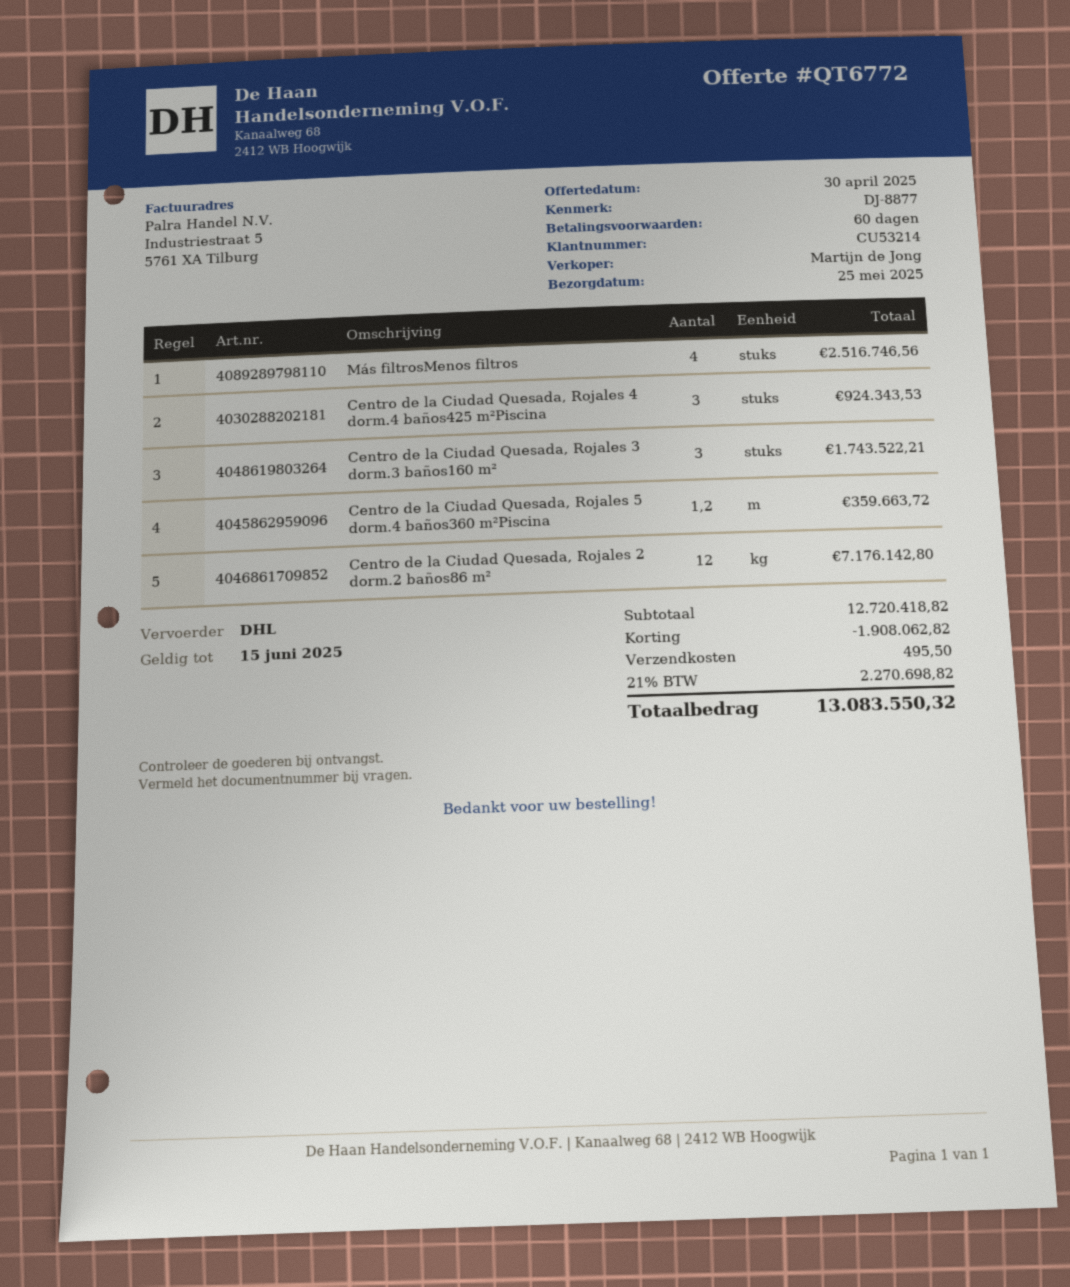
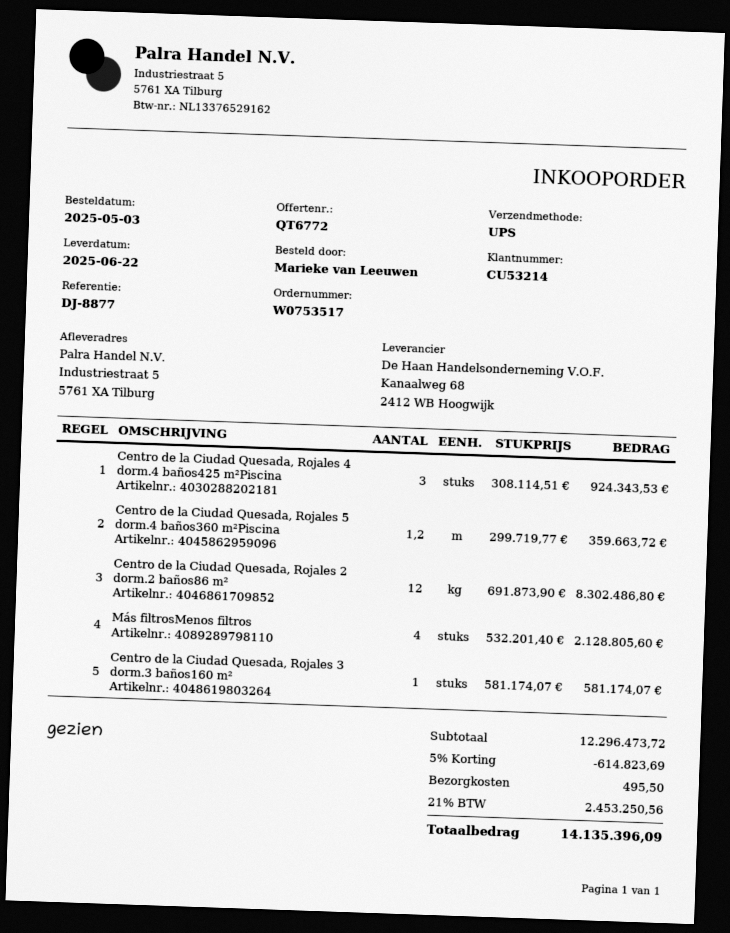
delivery date: 2025-05-25 -> 2025-06-22
shipping method: DHL -> UPS
Más filtrosMenos filtros: 4 for 2516746.56 -> 4 for 2128805.60
Centro de la Ciudad Quesada, Rojales 3 dorm.3 baños160 m²: 3 for 1743522.21 -> 1 for 581174.07
Centro de la Ciudad Quesada, Rojales 2 dorm.2 baños86 m²: 12 for 7176142.80 -> 12 for 8302486.80
subtotal: 12720418.82 -> 12296473.72
discount: 1908062.82 -> 614823.69
tax: 21% = 2270698.82 -> 21% = 2453250.56
total: 13083550.32 -> 14135396.09

